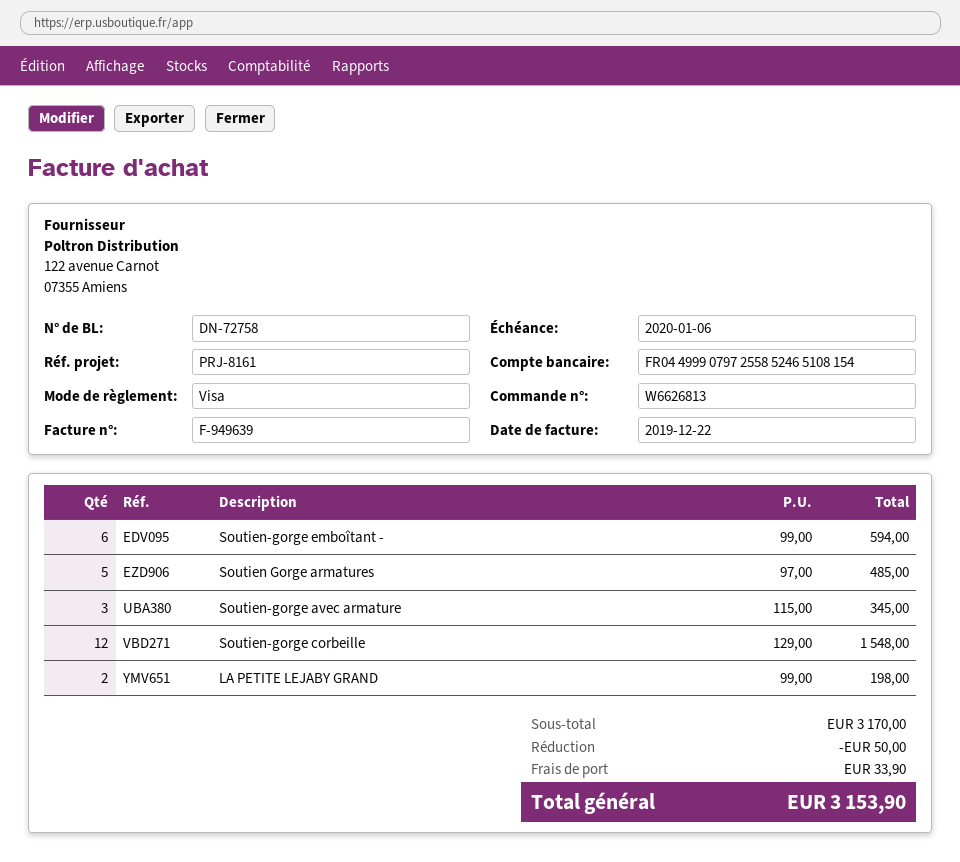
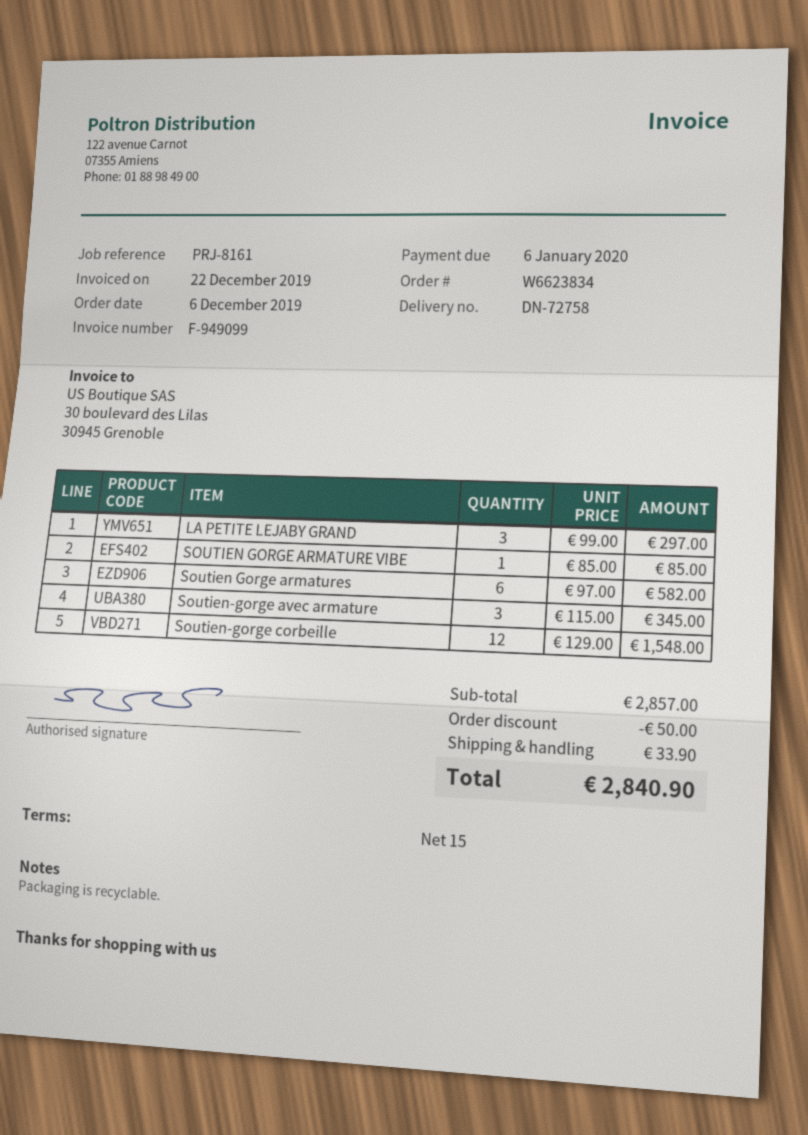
order number: W6626813 -> W6623834
invoice number: F-949639 -> F-949099
Soutien-gorge emboîtant -: 6 x 99.00 = 594.00 -> none
Soutien Gorge armatures: 5 x 97.00 = 485.00 -> 6 x 97.00 = 582.00
LA PETITE LEJABY GRAND: 2 x 99.00 = 198.00 -> 3 x 99.00 = 297.00
SOUTIEN GORGE ARMATURE VIBE: none -> 1 x 85.00 = 85.00
subtotal: 3170.00 -> 2857.00
total: 3153.90 -> 2840.90

